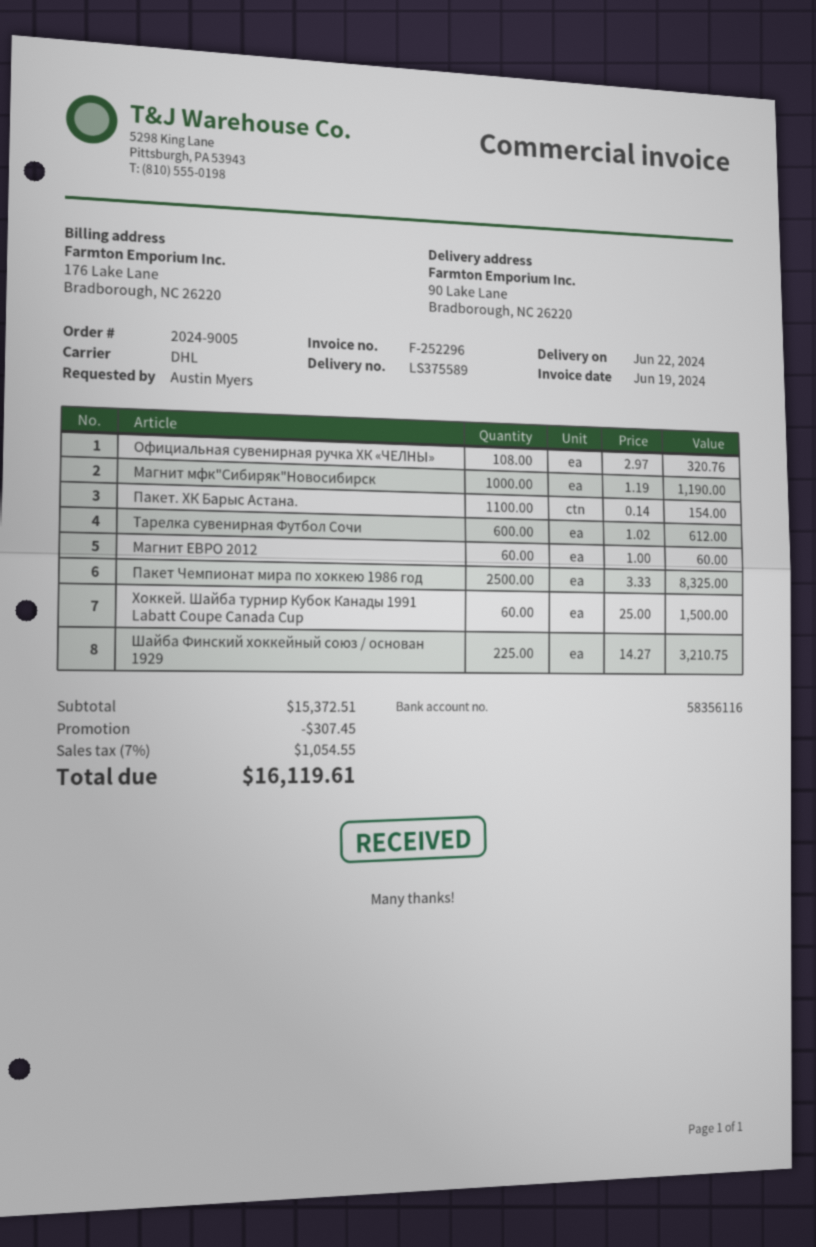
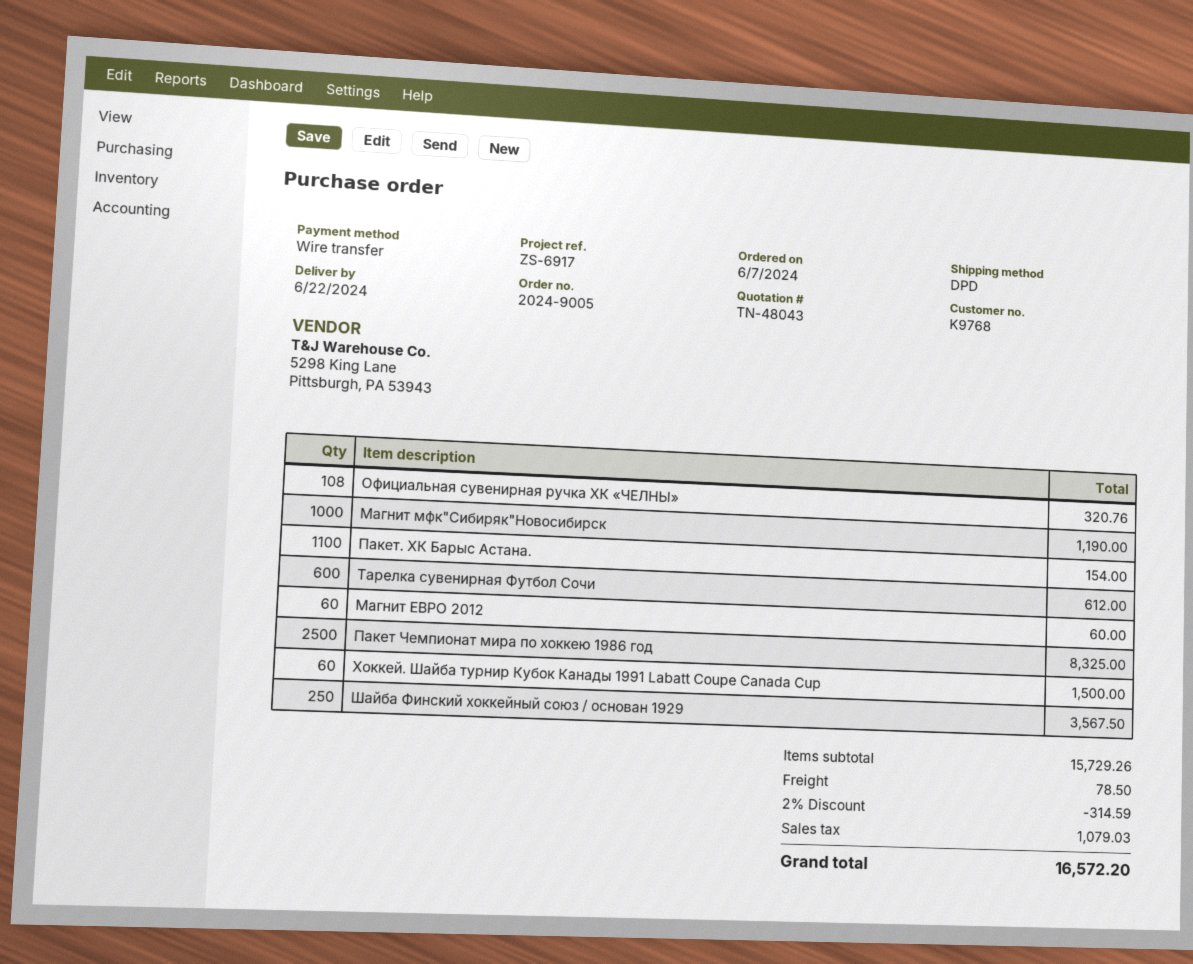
shipping method: DHL -> DPD
Шайба Финский хоккейный союз / основан 1929: 225 for 3210.75 -> 250 for 3567.50
subtotal: 15372.51 -> 15729.26
discount: 307.45 -> 314.59
shipping: none -> 78.50
tax: 1054.55 -> 1079.03
total: 16119.61 -> 16572.20

